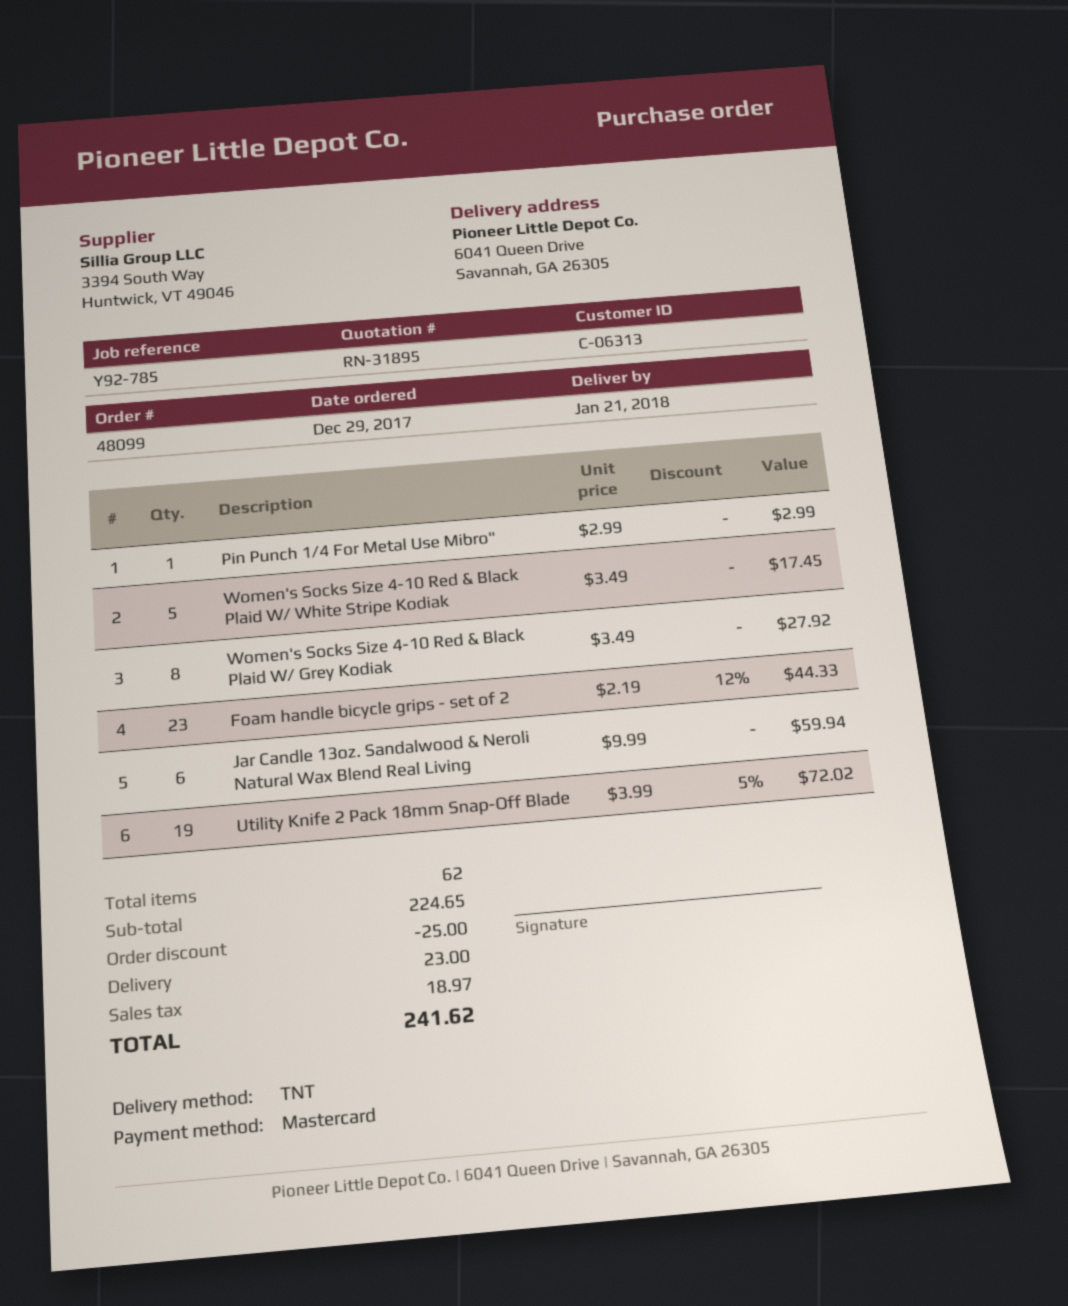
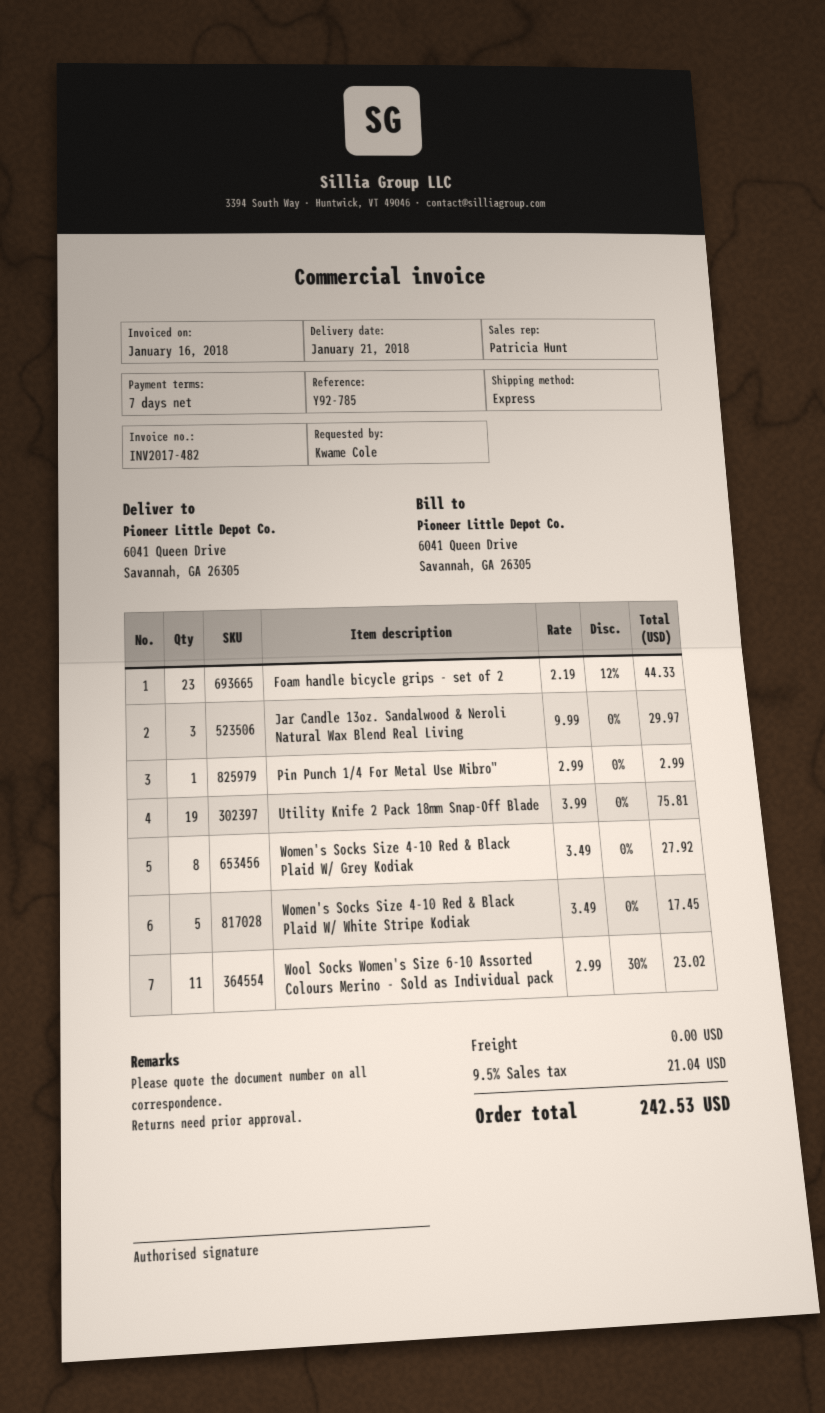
shipping method: TNT -> express
Jar Candle 13oz. Sandalwood & Neroli Natural Wax Blend Real Living: 6 x 9.99 = 59.94 -> 3 x 9.99 = 29.97
Utility Knife 2 Pack 18mm Snap-Off Blade: 19 x 3.99 - 5% = 72.02 -> 19 x 3.99 = 75.81
Wool Socks Women's Size 6-10 Assorted Colours Merino - Sold as Individual pack: none -> 11 x 2.99 - 30% = 23.02
discount: 25.00 -> none
shipping: 23.00 -> 0.00
tax: 18.97 -> 21.04
total: 241.62 -> 242.53

